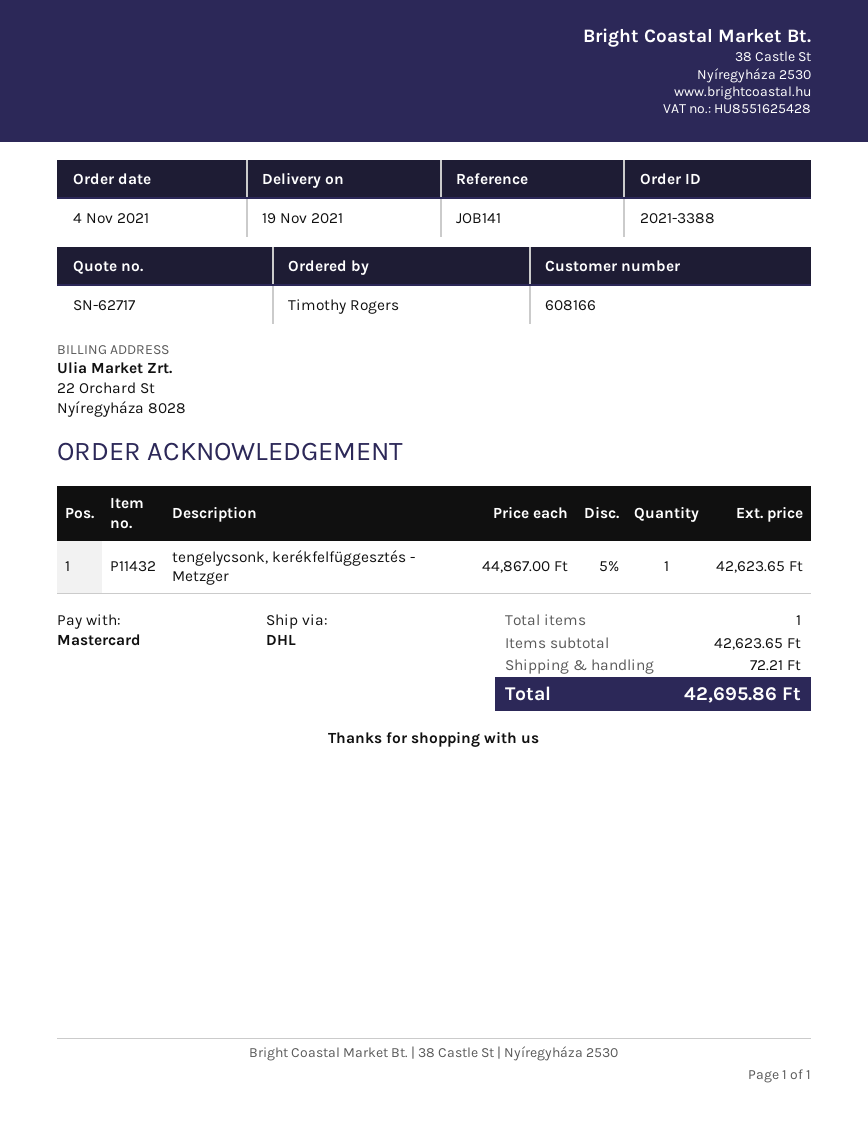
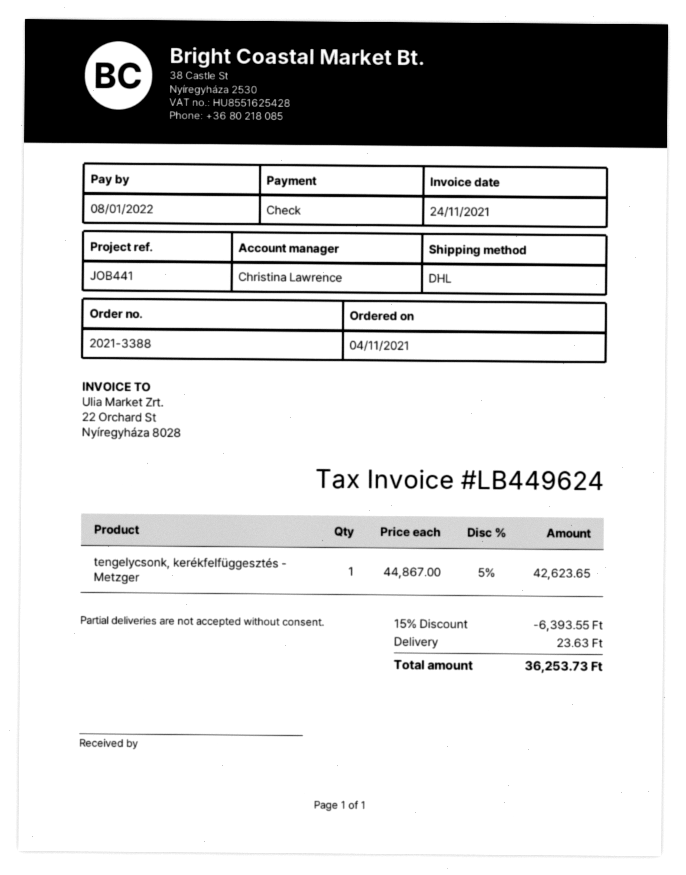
reference: JOB141 -> JOB441
payment method: Mastercard -> cheque
discount: none -> 15% = 6393.55
shipping: 72.21 -> 23.63
total: 42695.86 -> 36253.73

